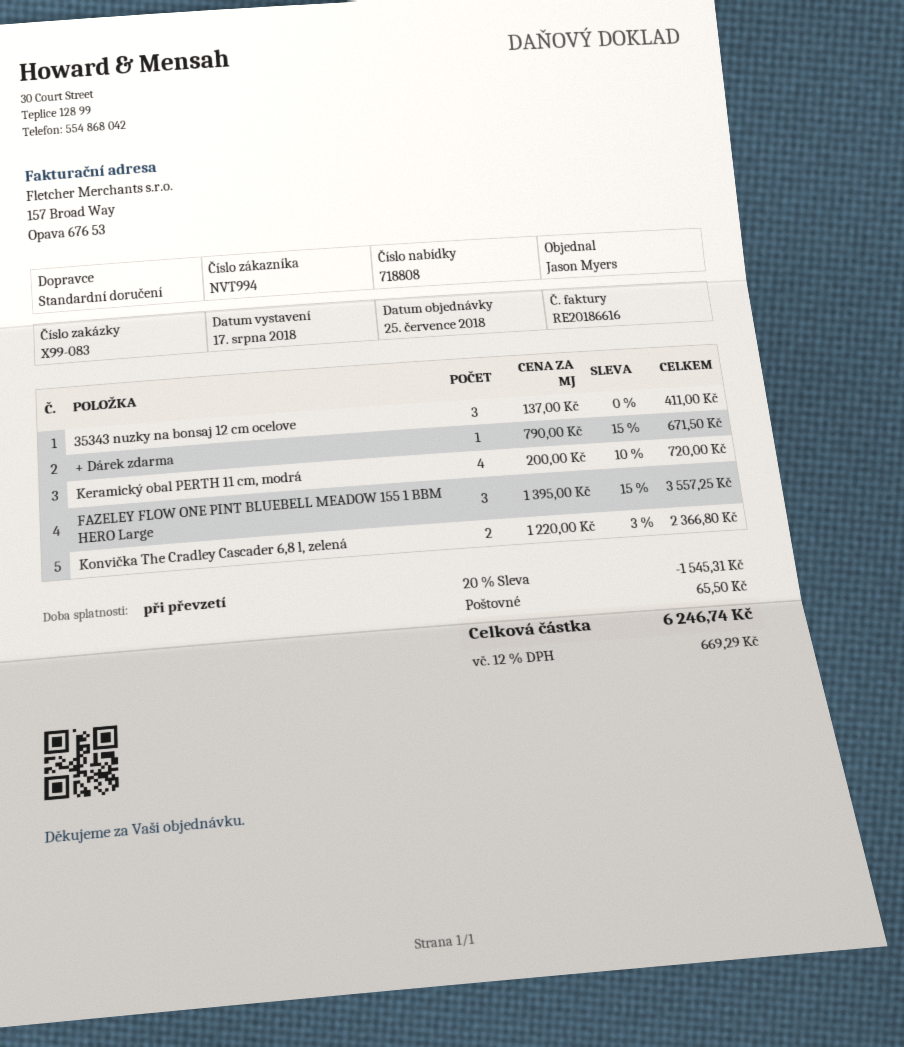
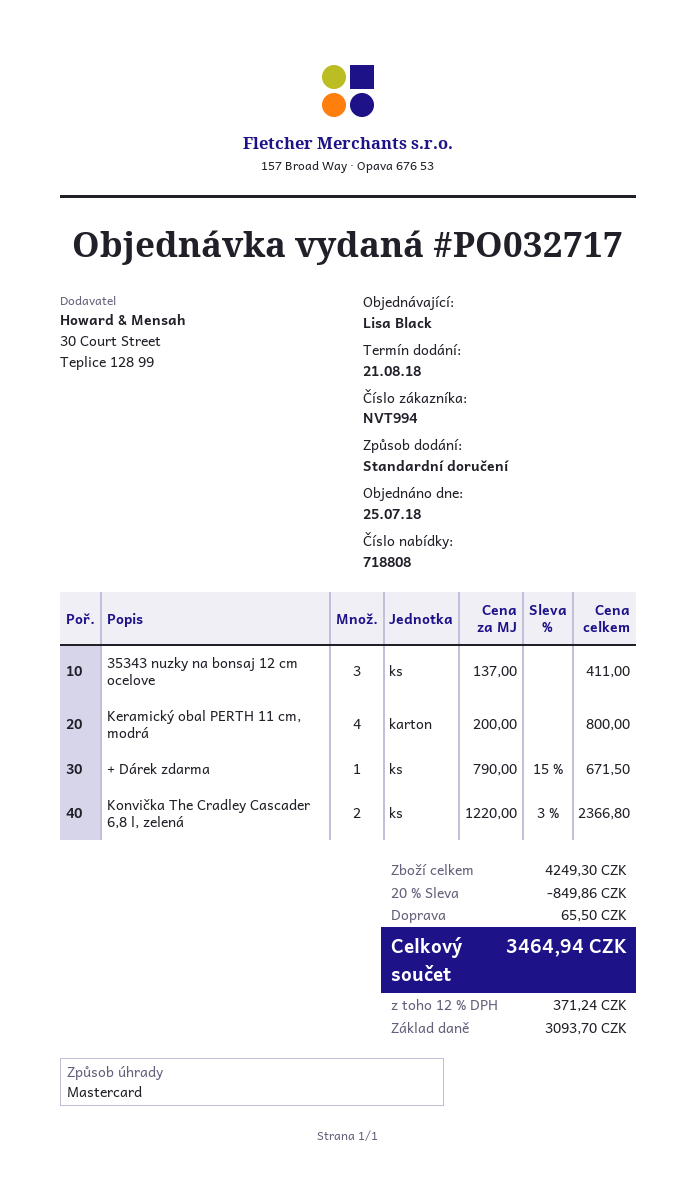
ordered by: Jason Myers -> Lisa Black
Keramický obal PERTH 11 cm, modrá: 4 x 200.00 - 10% = 720.00 -> 4 x 200.00 = 800.00
FAZELEY FLOW ONE PINT BLUEBELL MEADOW 155 1 BBM HERO Large: 3 x 1395.00 - 15% = 3557.25 -> none
discount: 20% = 1545.31 -> 20% = 849.86
tax: 12% = 669.29 -> 12% = 371.24
total: 6246.74 -> 3464.94

